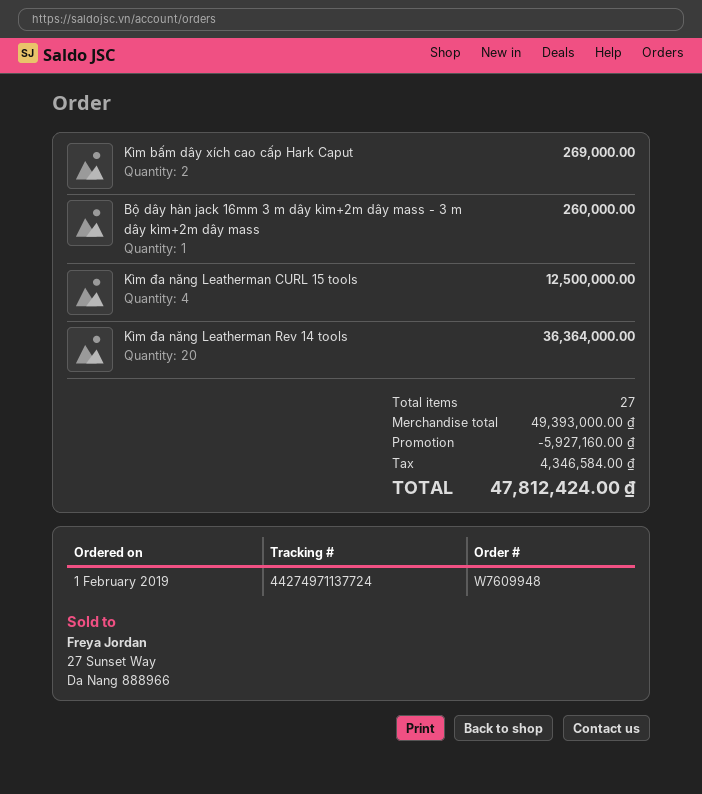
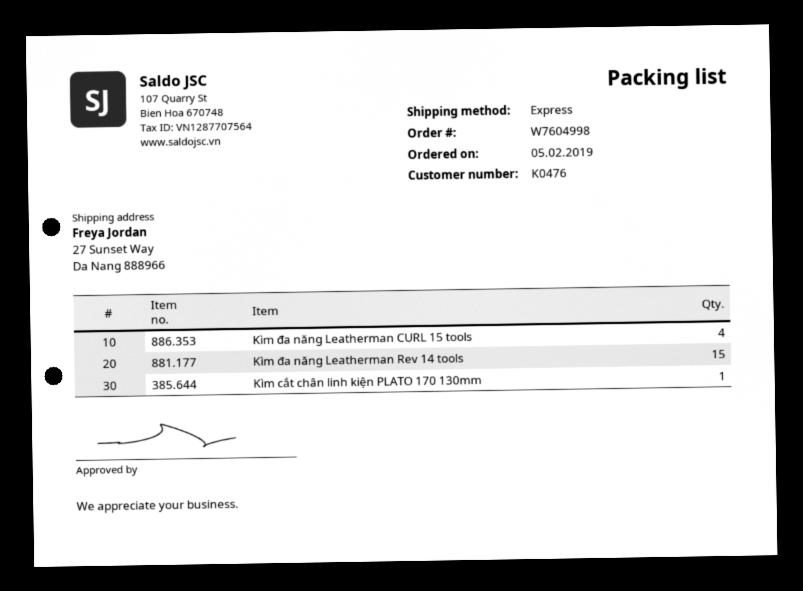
order number: W7609948 -> W7604998
order date: 2019-02-01 -> 2019-02-05
Kìm bấm dây xích cao cấp Hark Caput: 2 -> none
Bộ dây hàn jack 16mm 3 m dây kìm+2m dây mass - 3 m dây kìm+2m dây mass: 1 -> none
Kìm đa năng Leatherman Rev 14 tools: 20 -> 15
Kìm cắt chân linh kiện PLATO 170 130mm: none -> 1

